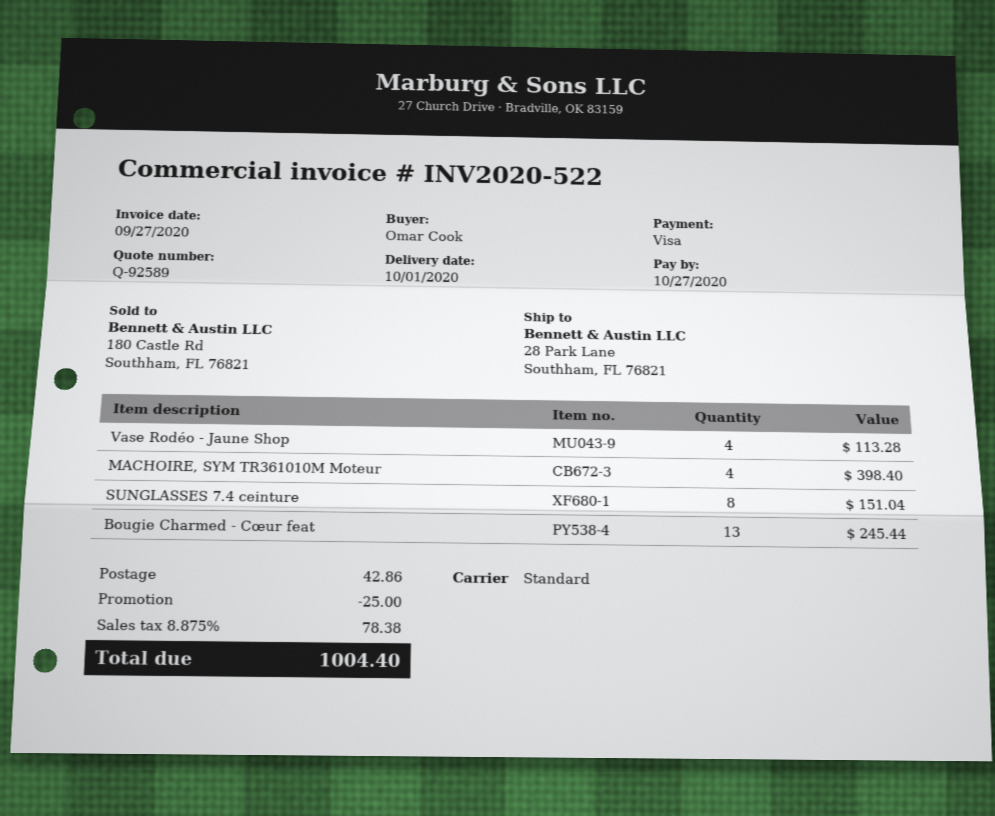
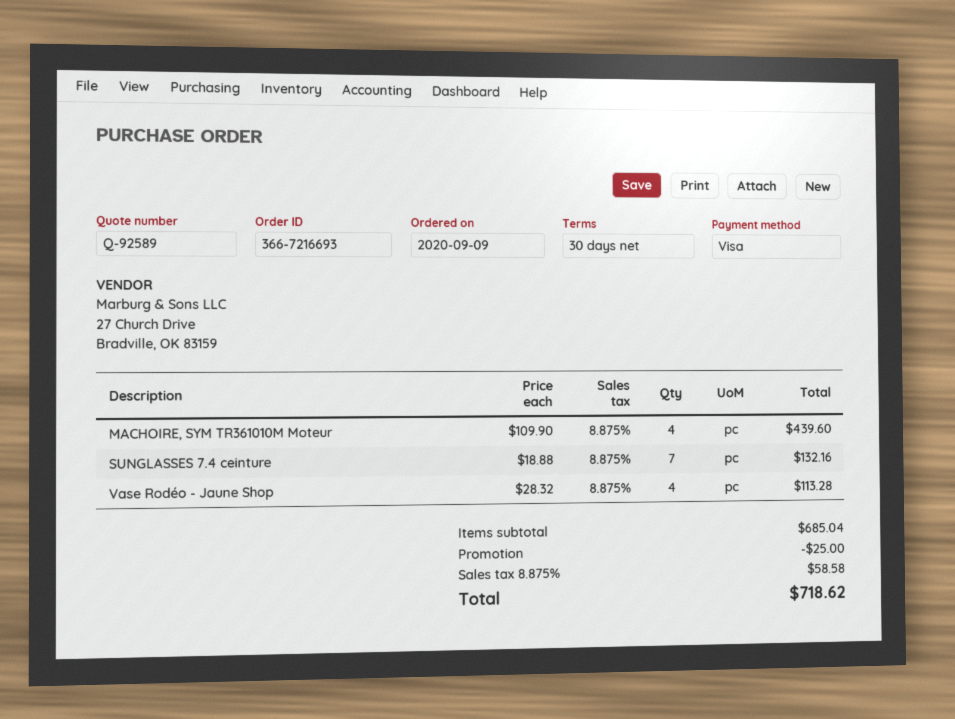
MACHOIRE, SYM TR361010M Moteur: 4 for 398.40 -> 4 for 439.60
SUNGLASSES 7.4 ceinture: 8 for 151.04 -> 7 for 132.16
Bougie Charmed - Cœur feat: 13 for 245.44 -> none
shipping: 42.86 -> none
tax: 8.875% = 78.38 -> 8.875% = 58.58
total: 1004.40 -> 718.62

